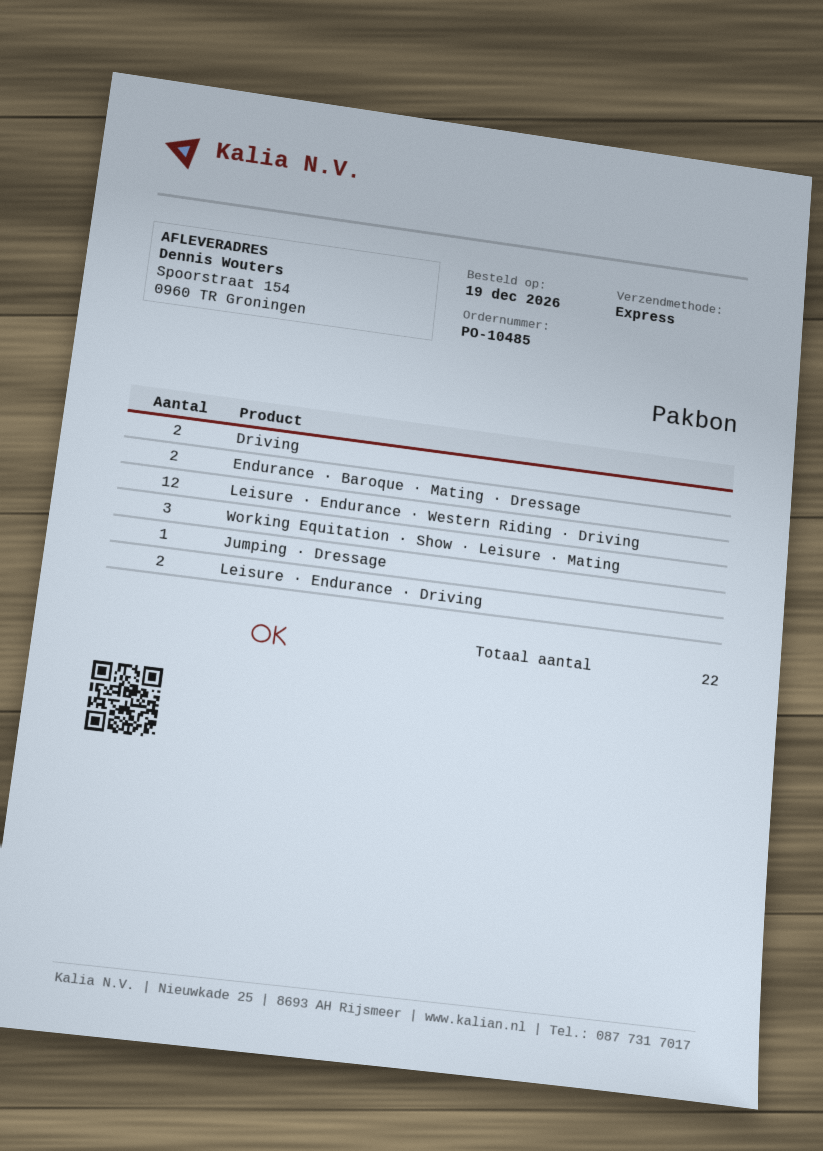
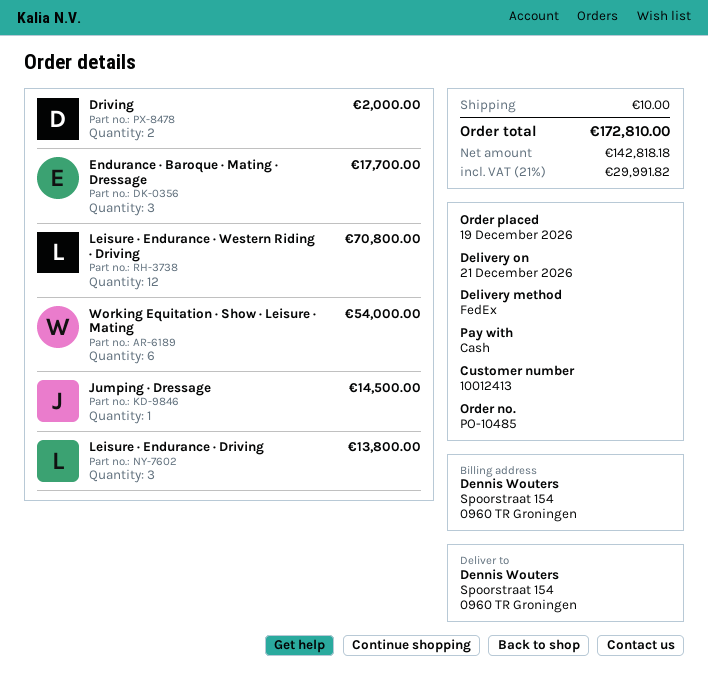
shipping method: express -> FedEx
Endurance · Baroque · Mating · Dressage: 2 -> 3
Working Equitation · Show · Leisure · Mating: 3 -> 6
Leisure · Endurance · Driving: 2 -> 3

